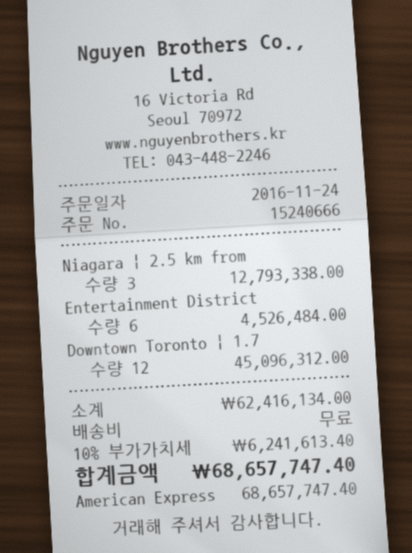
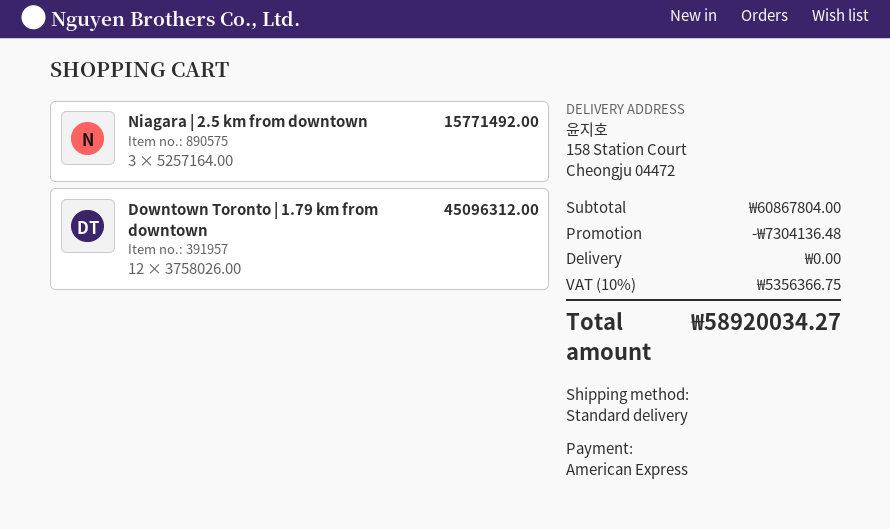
Niagara | 2.5 km from: 3 for 12793338.00 -> 3 for 15771492.00
Entertainment District: 6 for 4526484.00 -> none
subtotal: 62416134.00 -> 60867804.00
discount: none -> 7304136.48
tax: 10% = 6241613.40 -> 10% = 5356366.75
total: 68657747.40 -> 58920034.27

